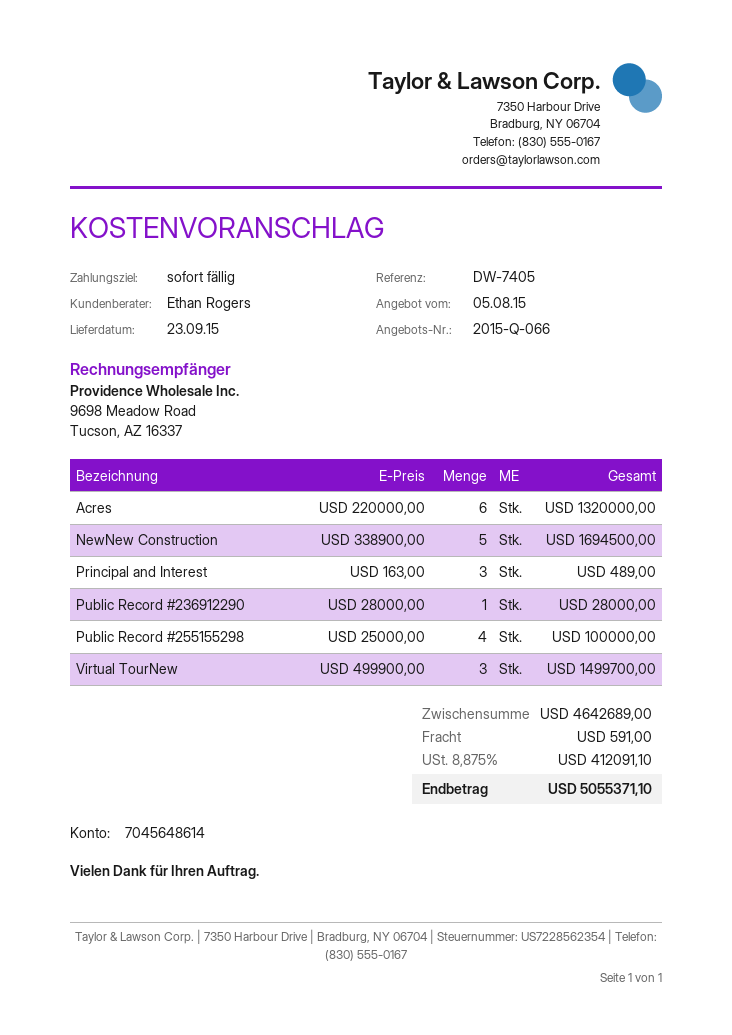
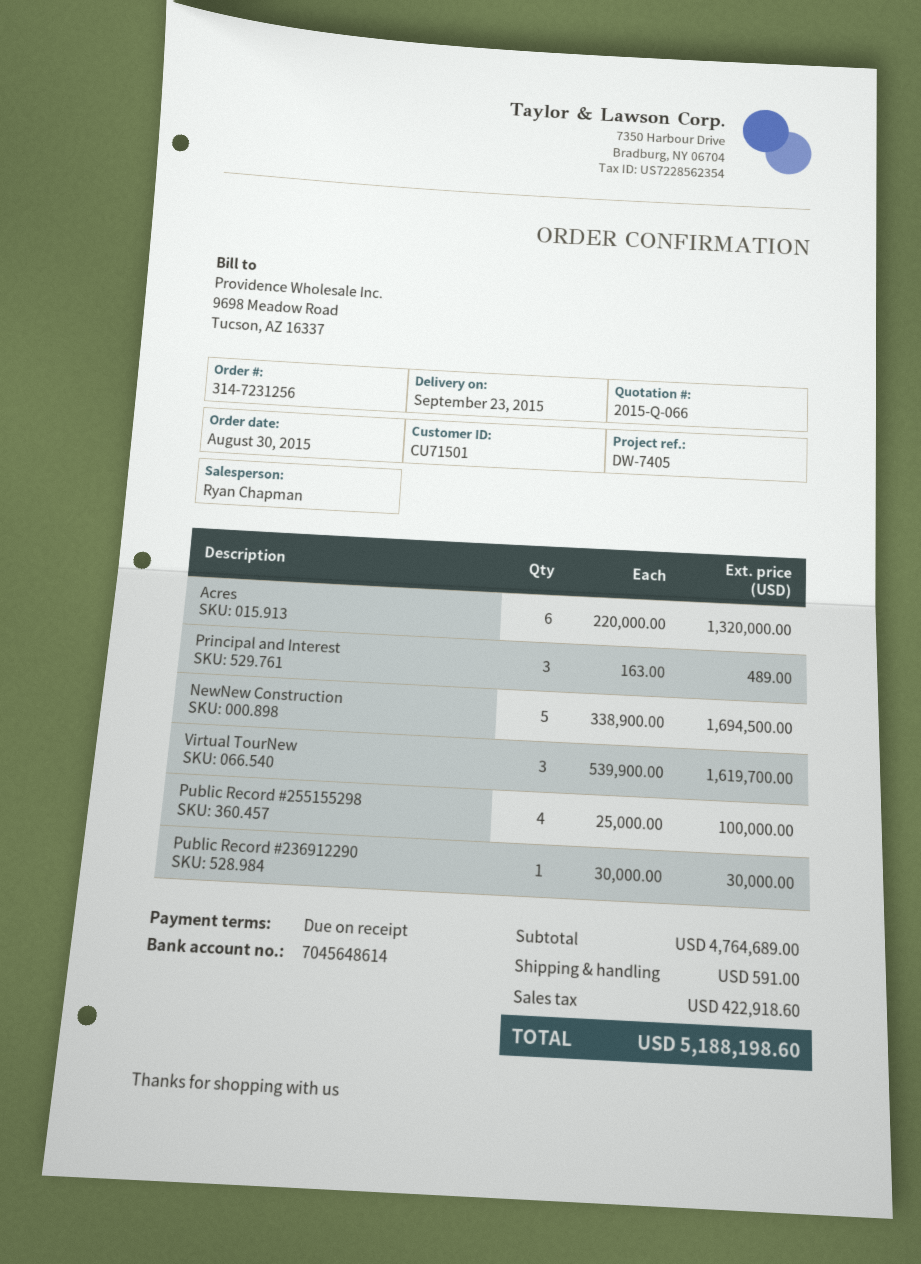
sales rep: Ethan Rogers -> Ryan Chapman
Public Record #236912290: 1 x 28000.00 = 28000.00 -> 1 x 30000.00 = 30000.00
Virtual TourNew: 3 x 499900.00 = 1499700.00 -> 3 x 539900.00 = 1619700.00
subtotal: 4642689.00 -> 4764689.00
tax: 412091.10 -> 422918.60
total: 5055371.10 -> 5188198.60

